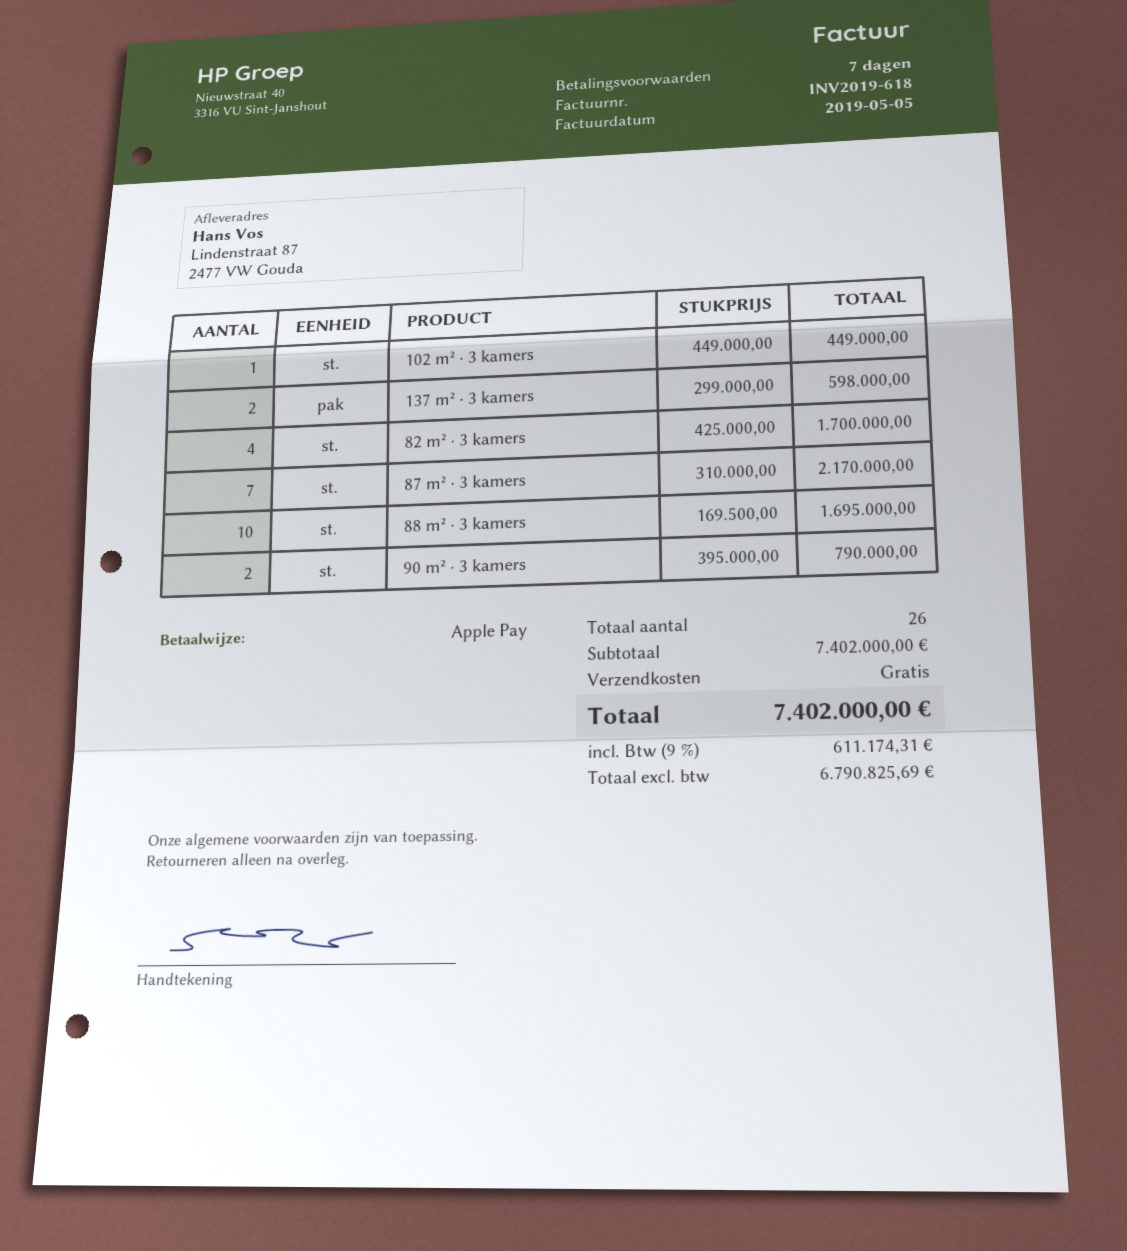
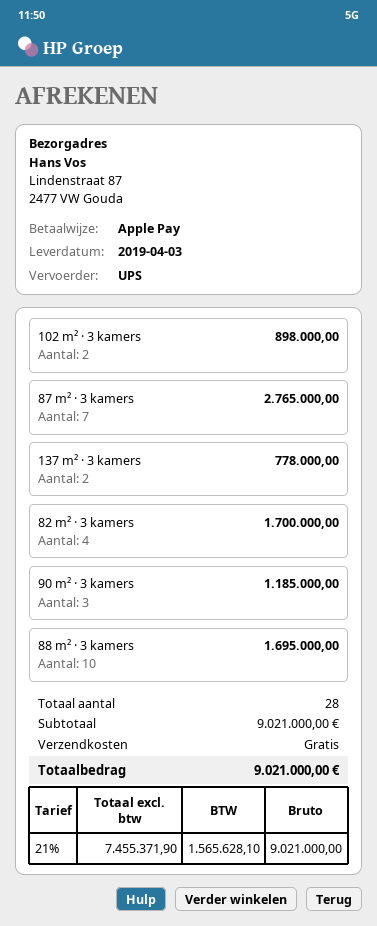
102 m² · 3 kamers: 1 for 449000.00 -> 2 for 898000.00
137 m² · 3 kamers: 2 for 598000.00 -> 2 for 778000.00
87 m² · 3 kamers: 7 for 2170000.00 -> 7 for 2765000.00
90 m² · 3 kamers: 2 for 790000.00 -> 3 for 1185000.00
total quantity: 26 -> 28
subtotal: 7402000.00 -> 9021000.00
net: 6790825.69 -> 7455371.90
tax: 9% = 611174.31 -> 21% = 1565628.10
total: 7402000.00 -> 9021000.00

